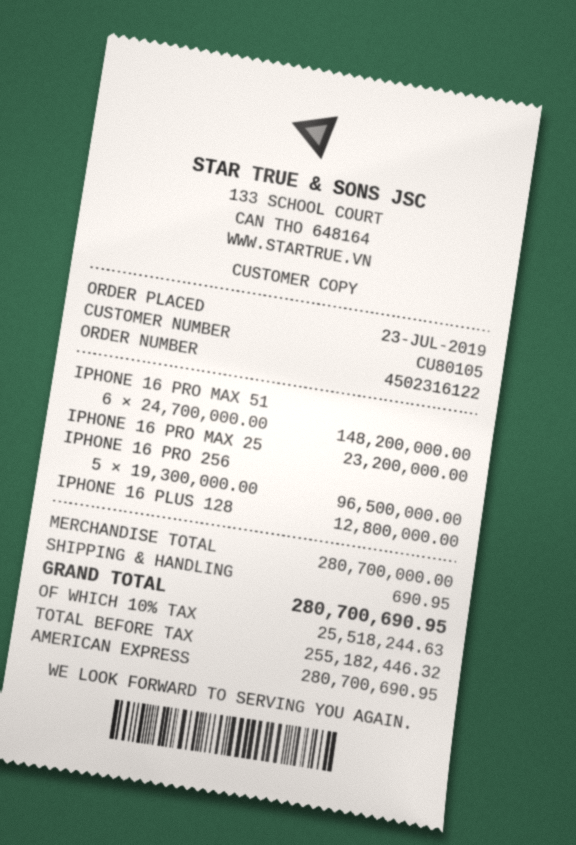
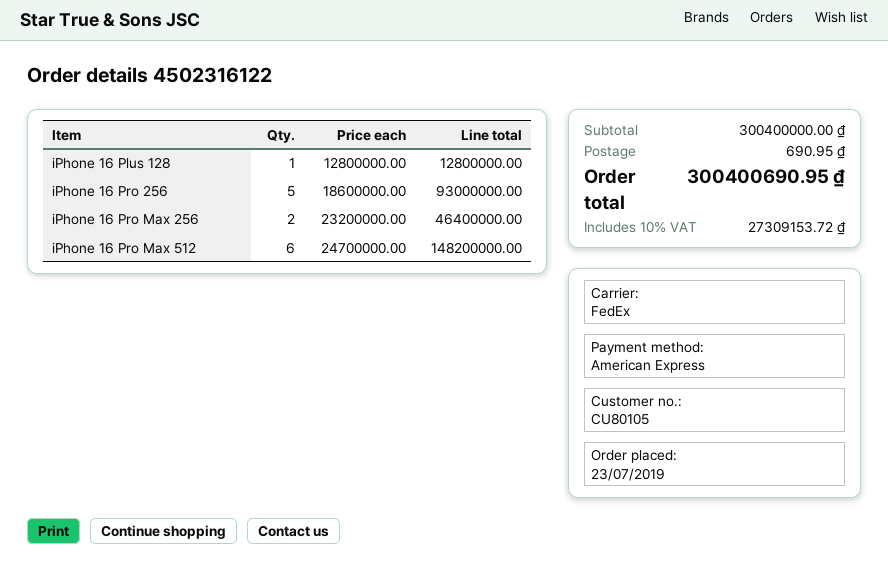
IPHONE 16 PRO MAX 25: 1 x 23200000.00 = 23200000.00 -> 2 x 23200000.00 = 46400000.00
IPHONE 16 PRO 256: 5 x 19300000.00 = 96500000.00 -> 5 x 18600000.00 = 93000000.00
subtotal: 280700000.00 -> 300400000.00
tax: 10% = 25518244.63 -> 10% = 27309153.72
total: 280700690.95 -> 300400690.95

